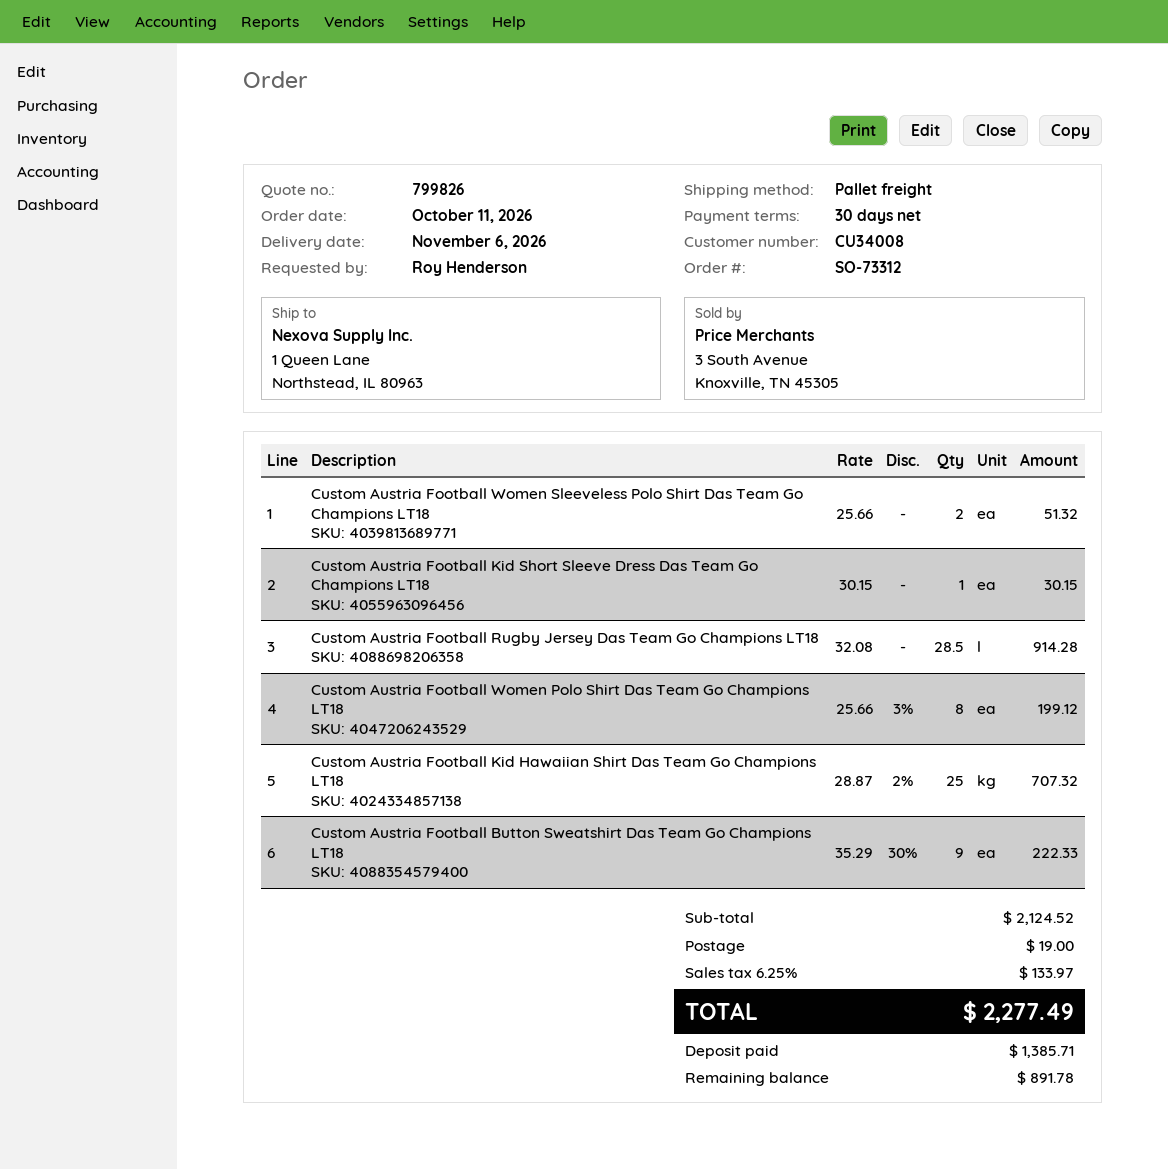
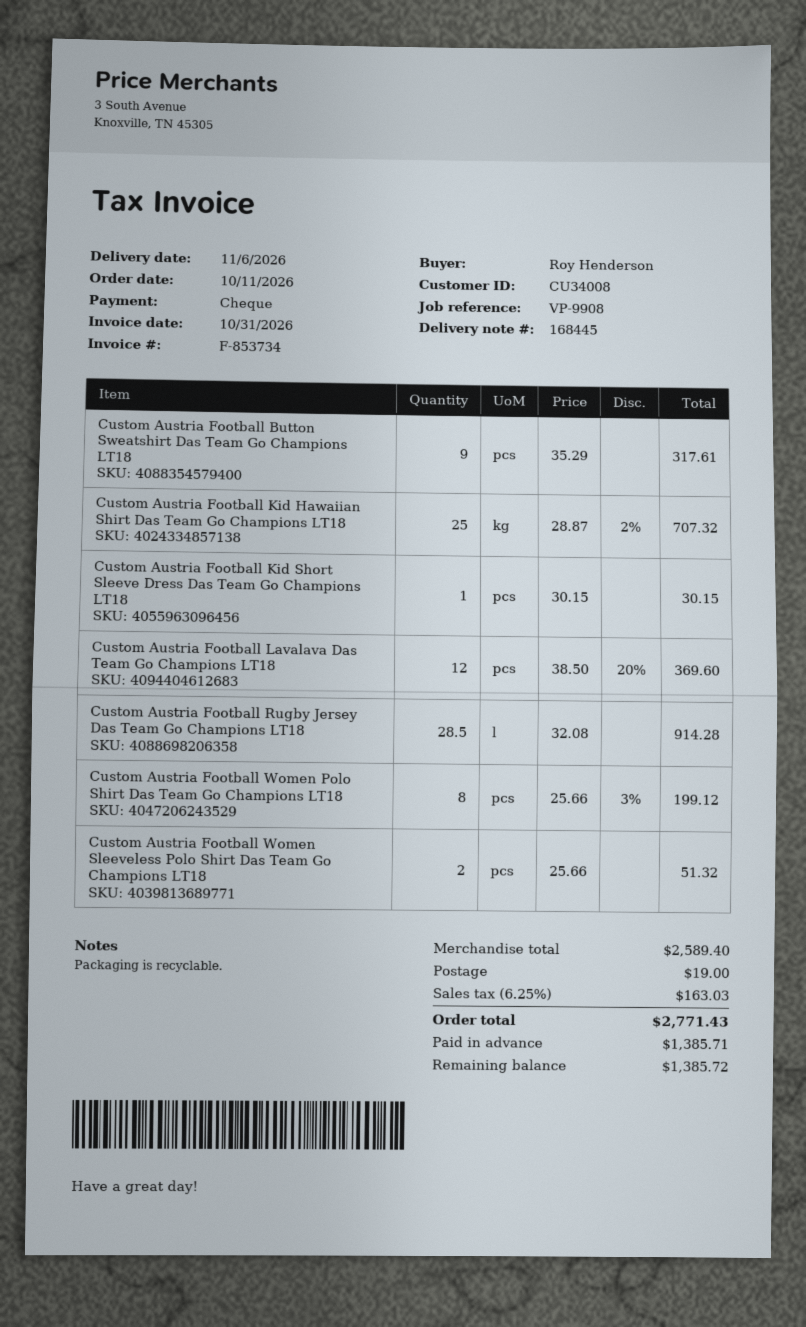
Custom Austria Football Button Sweatshirt Das Team Go Champions LT18: 9 x 35.29 - 30% = 222.33 -> 9 x 35.29 = 317.61
Custom Austria Football Lavalava Das Team Go Champions LT18: none -> 12 x 38.50 - 20% = 369.60
subtotal: 2124.52 -> 2589.40
tax: 6.25% = 133.97 -> 6.25% = 163.03
total: 2277.49 -> 2771.43
balance: 891.78 -> 1385.72

